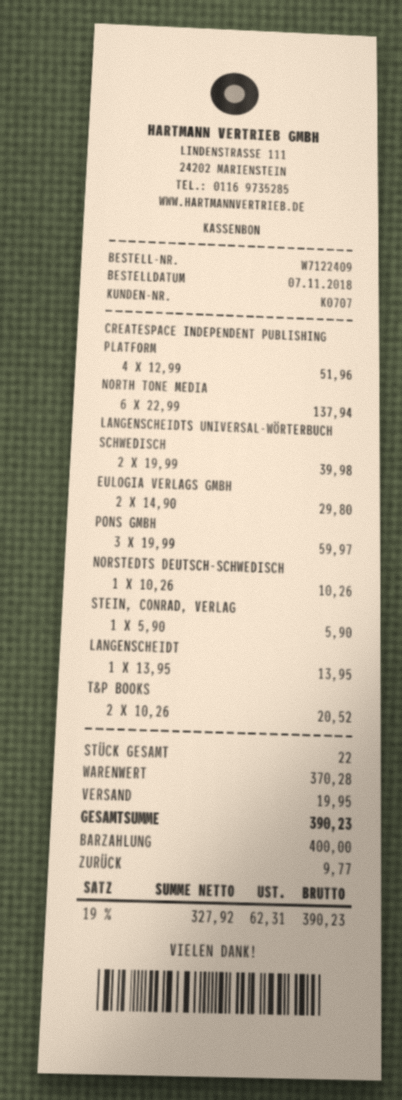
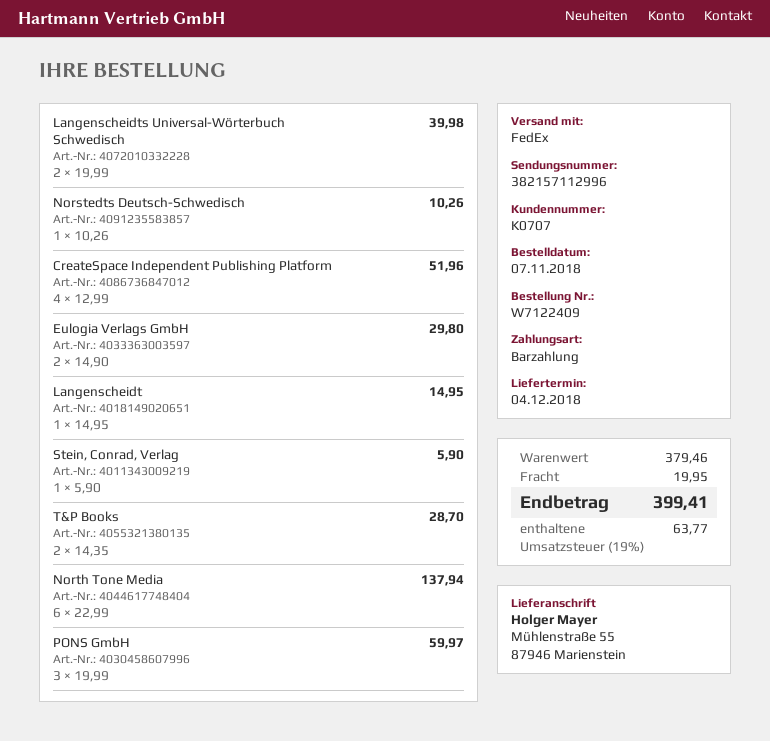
LANGENSCHEIDT: 1 x 13.95 = 13.95 -> 1 x 14.95 = 14.95
T&P BOOKS: 2 x 10.26 = 20.52 -> 2 x 14.35 = 28.70
subtotal: 370.28 -> 379.46
tax: 19% = 62.31 -> 19% = 63.77
total: 390.23 -> 399.41

